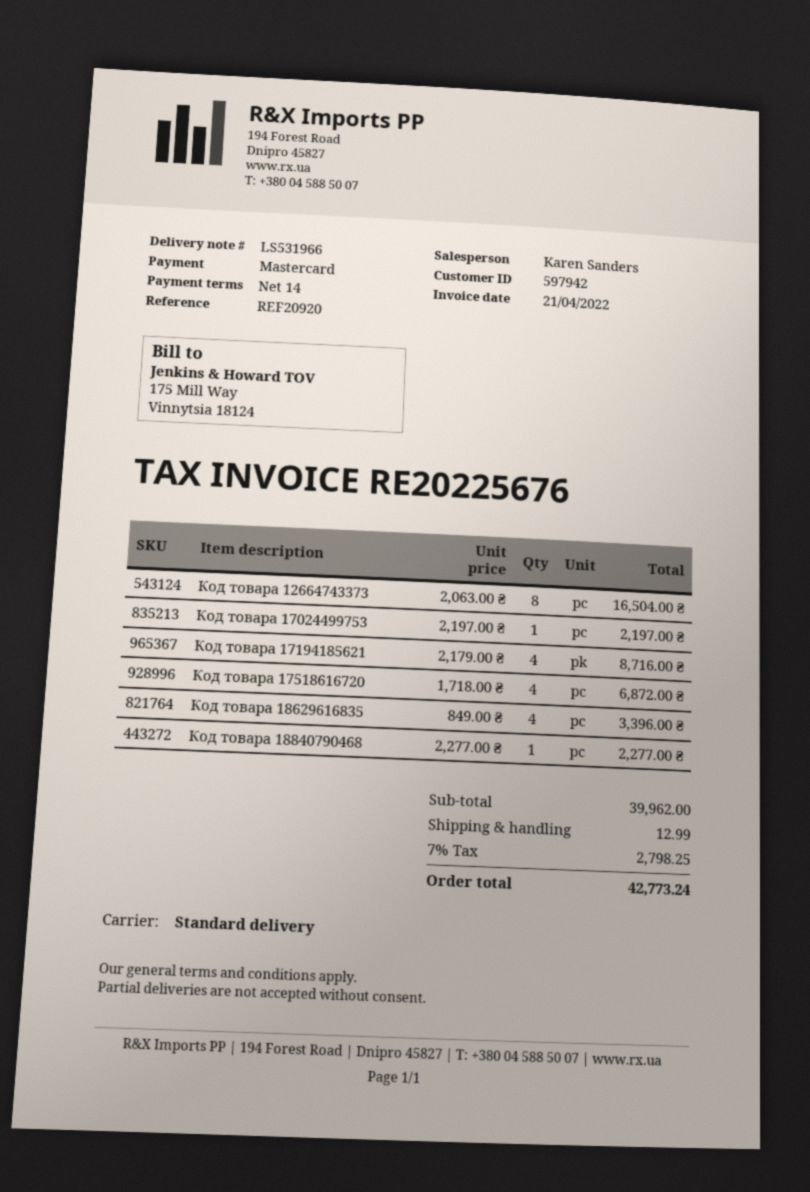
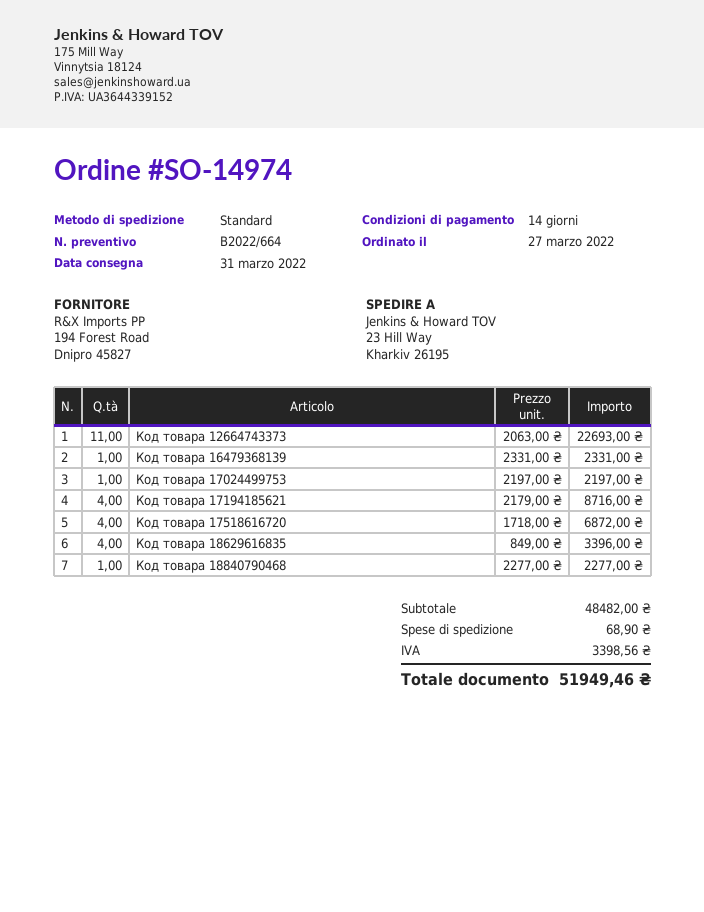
Код товара 12664743373: 8 x 2063.00 = 16504.00 -> 11 x 2063.00 = 22693.00
Код товара 16479368139: none -> 1 x 2331.00 = 2331.00
subtotal: 39962.00 -> 48482.00
shipping: 12.99 -> 68.90
tax: 2798.25 -> 3398.56
total: 42773.24 -> 51949.46

